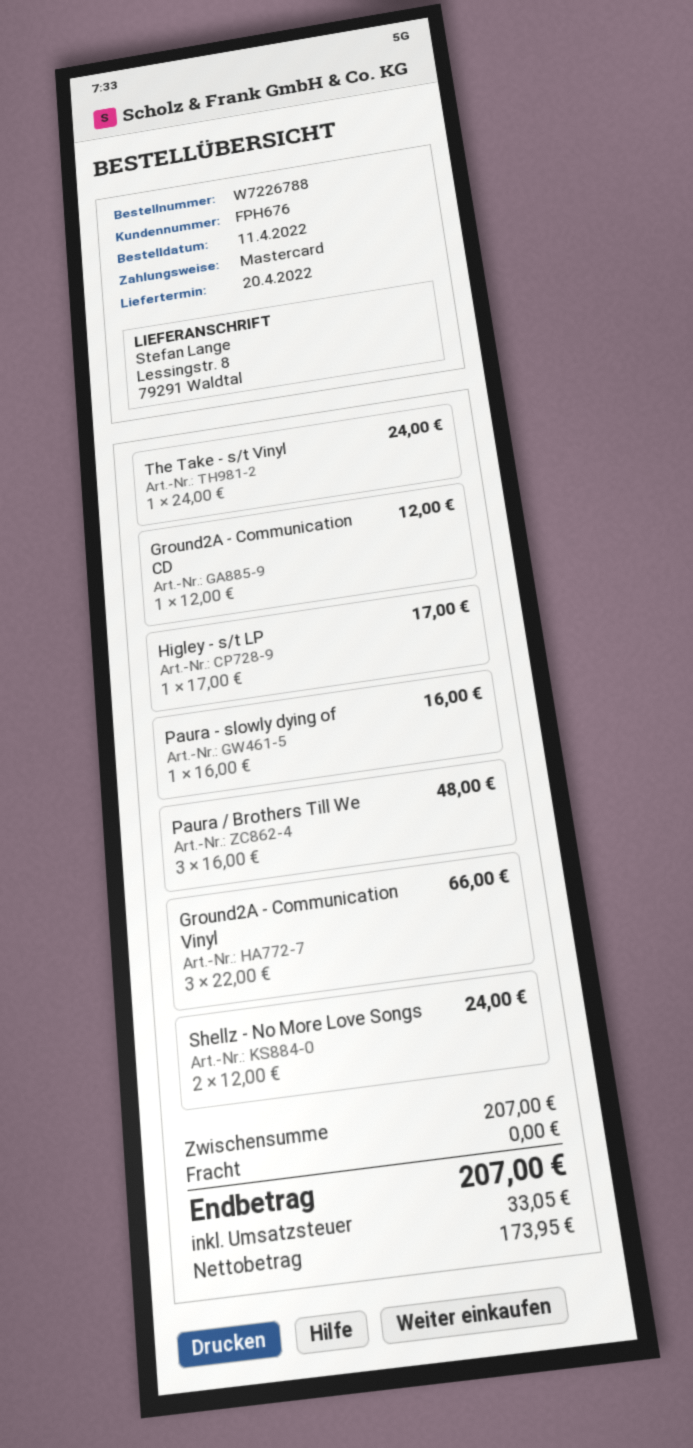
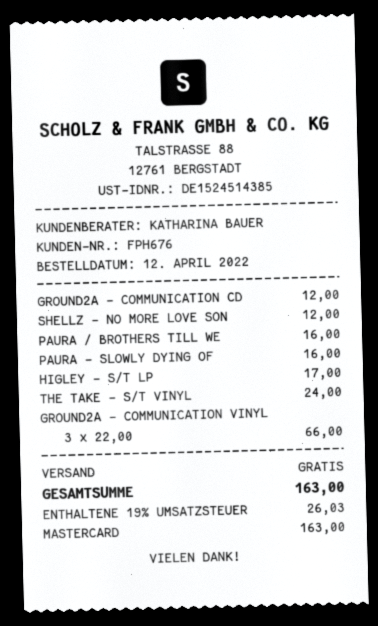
order date: 2022-04-11 -> 2022-04-12
Paura / Brothers Till We: 3 x 16.00 = 48.00 -> 1 x 16.00 = 16.00
Shellz - No More Love Songs: 2 x 12.00 = 24.00 -> 1 x 12.00 = 12.00
tax: 33.05 -> 26.03
total: 207.00 -> 163.00

